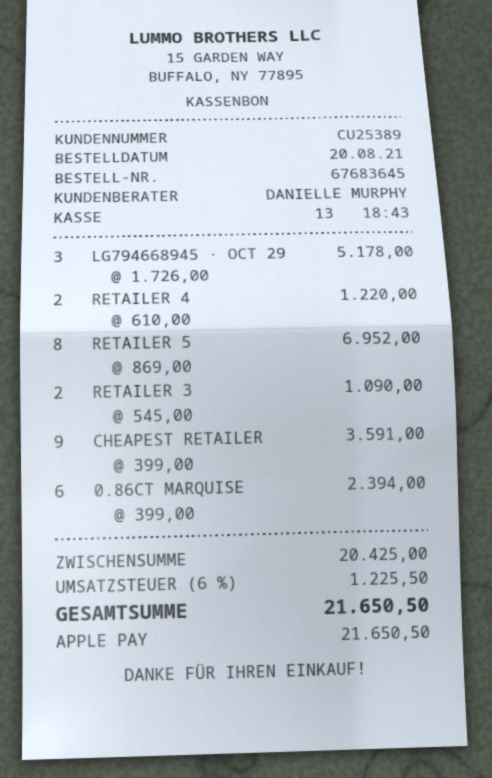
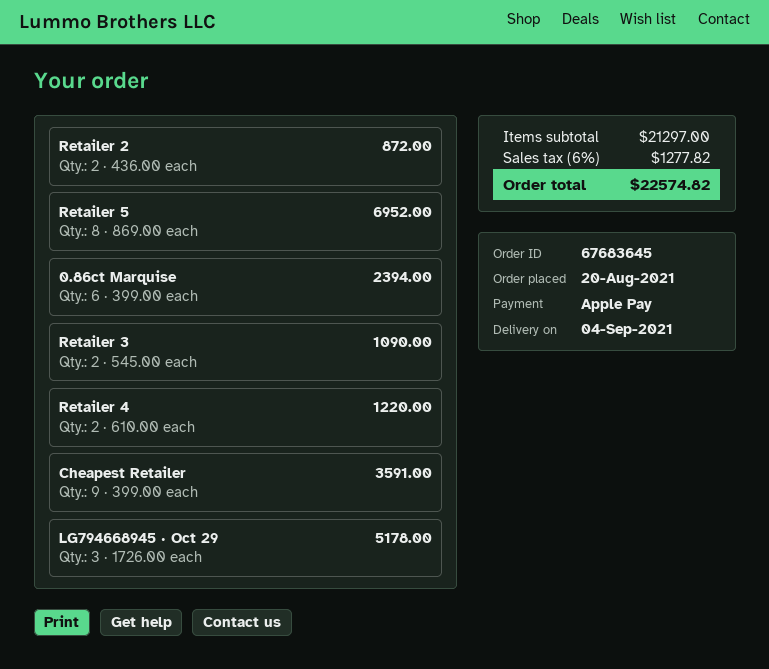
Retailer 2: none -> 2 x 436.00 = 872.00
subtotal: 20425.00 -> 21297.00
tax: 6% = 1225.50 -> 6% = 1277.82
total: 21650.50 -> 22574.82

